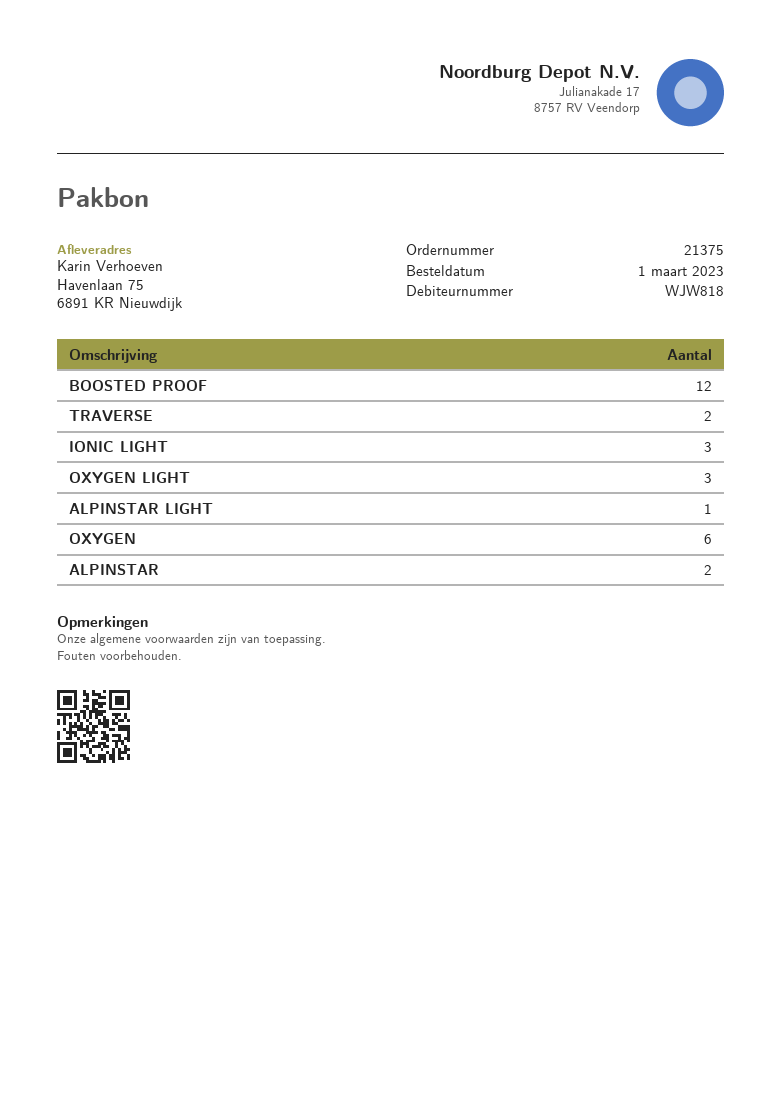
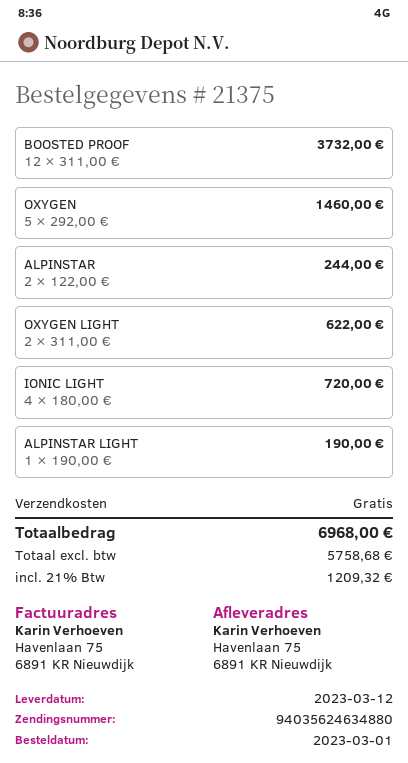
TRAVERSE: 2 -> none
IONIC LIGHT: 3 -> 4
OXYGEN LIGHT: 3 -> 2
OXYGEN: 6 -> 5

